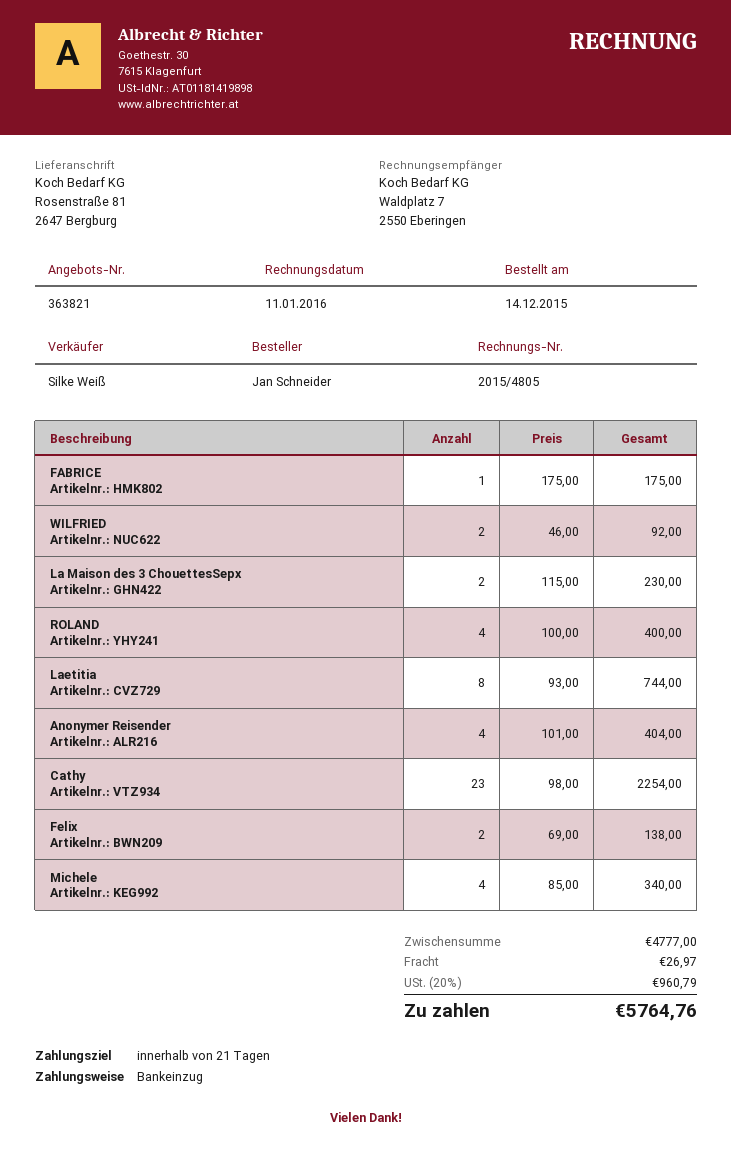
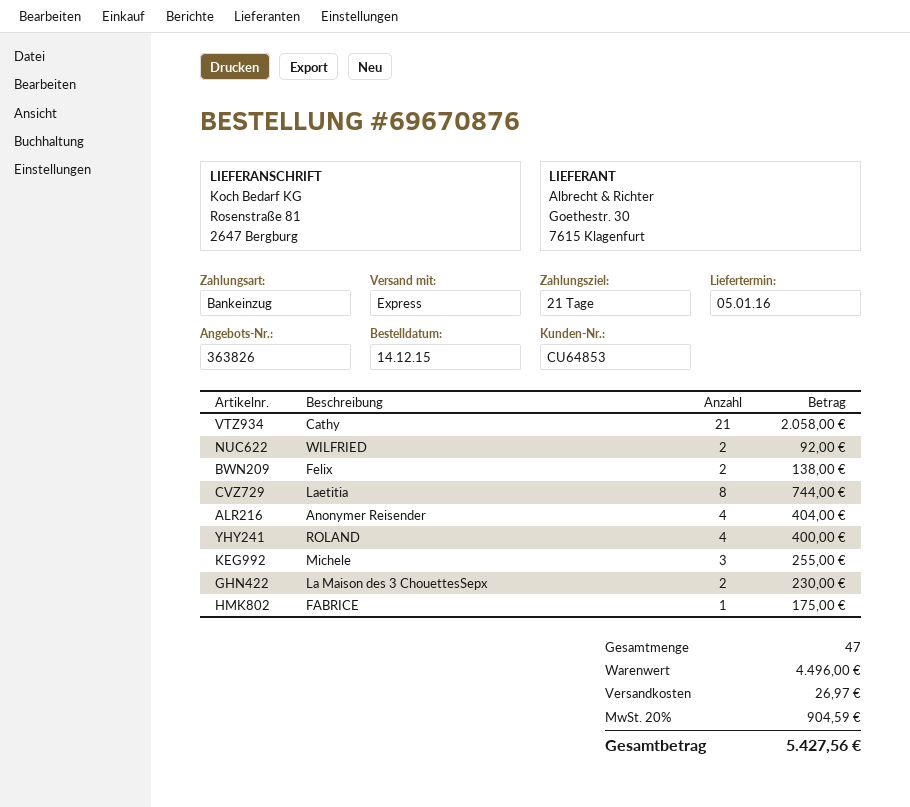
quote number: 363821 -> 363826
Cathy: 23 for 2254.00 -> 21 for 2058.00
Michele: 4 for 340.00 -> 3 for 255.00
subtotal: 4777.00 -> 4496.00
tax: 20% = 960.79 -> 20% = 904.59
total: 5764.76 -> 5427.56

